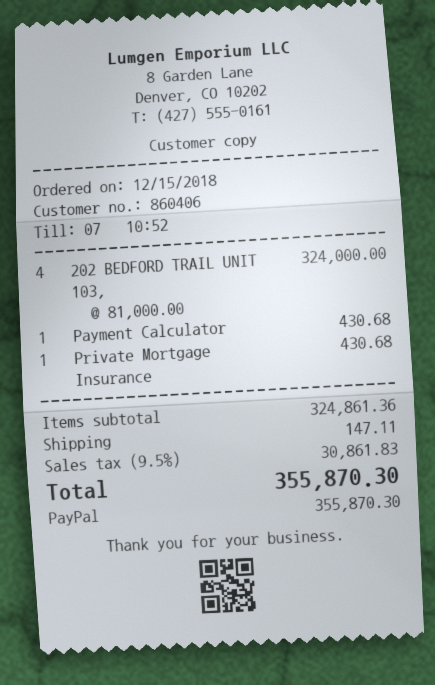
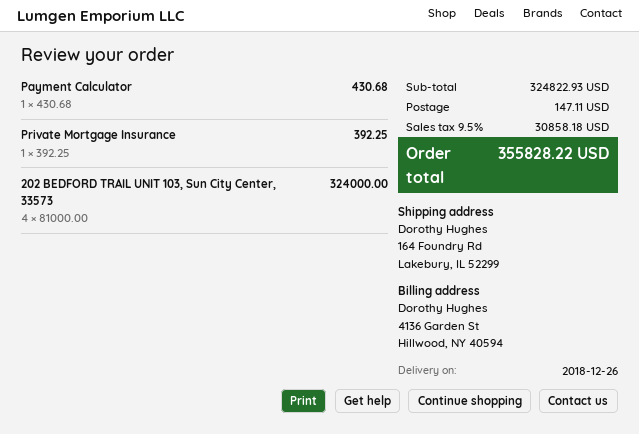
Private Mortgage Insurance: 1 x 430.68 = 430.68 -> 1 x 392.25 = 392.25
subtotal: 324861.36 -> 324822.93
tax: 9.5% = 30861.83 -> 9.5% = 30858.18
total: 355870.30 -> 355828.22

